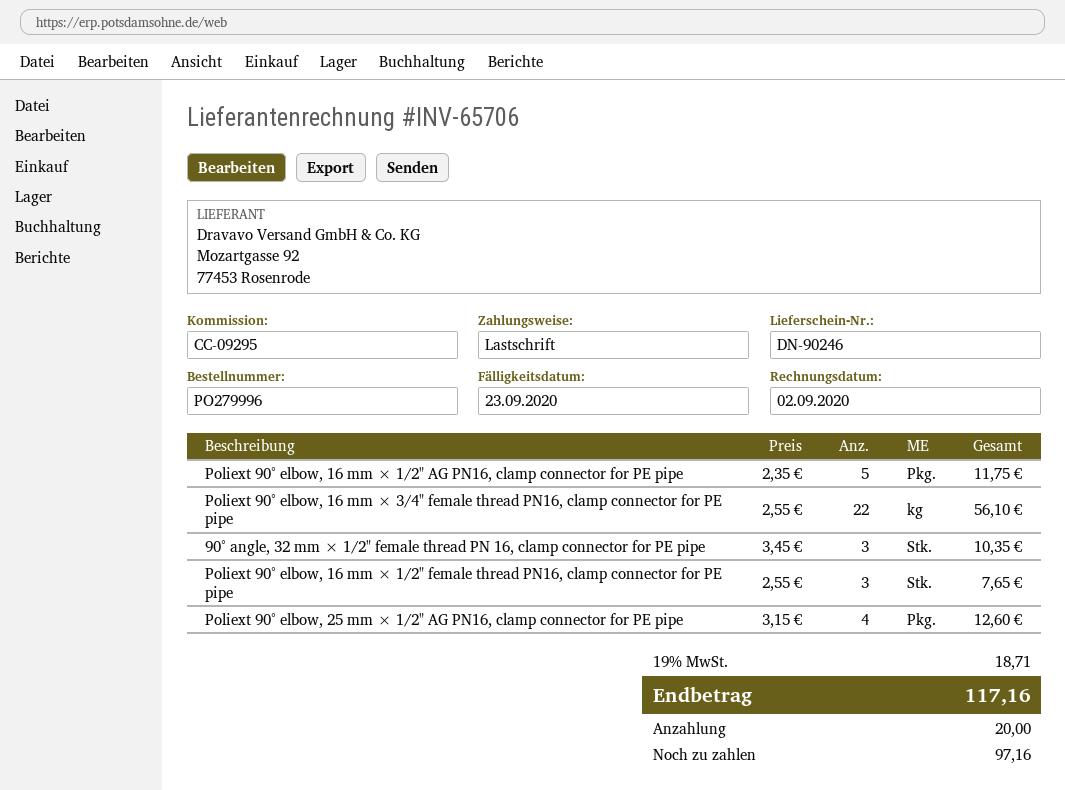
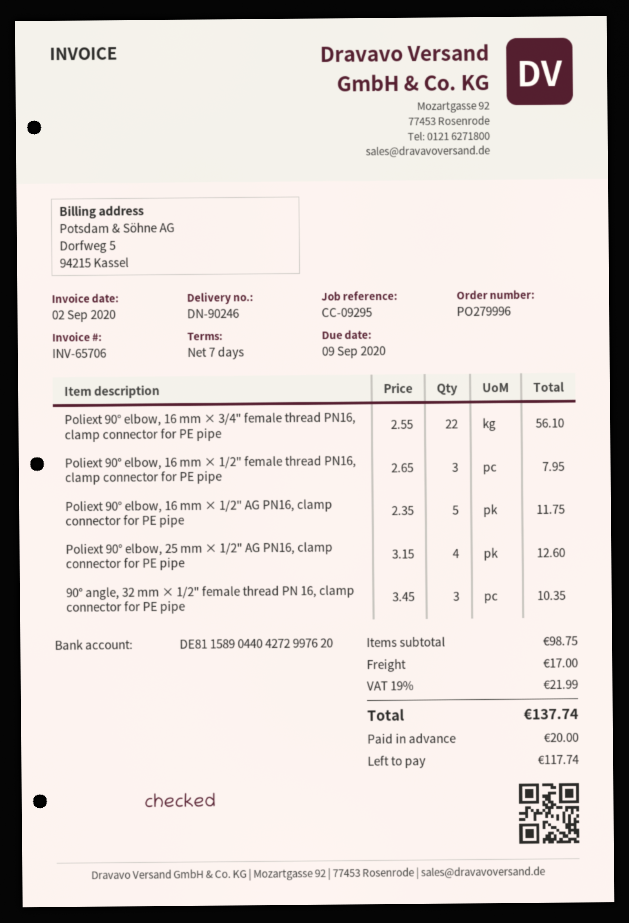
due date: 2020-09-23 -> 2020-09-09
Poliext 90° elbow, 16 mm × 1/2" female thread PN16, clamp connector for PE pipe: 3 x 2.55 = 7.65 -> 3 x 2.65 = 7.95
shipping: none -> 17.00
tax: 19% = 18.71 -> 19% = 21.99
total: 117.16 -> 137.74
balance: 97.16 -> 117.74

